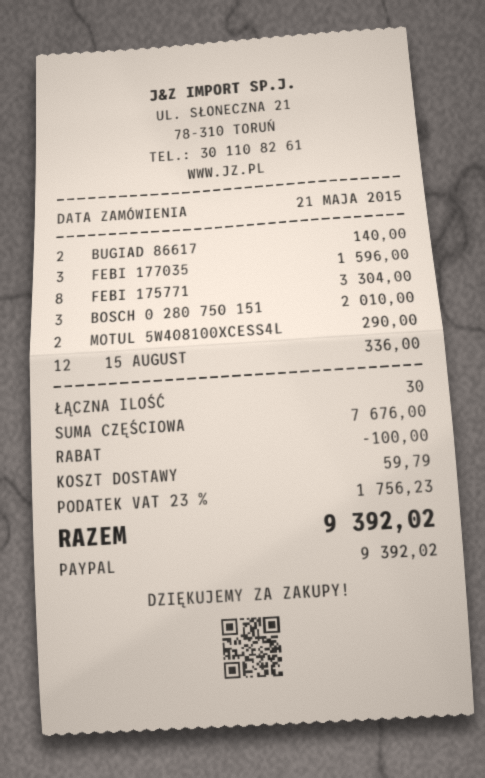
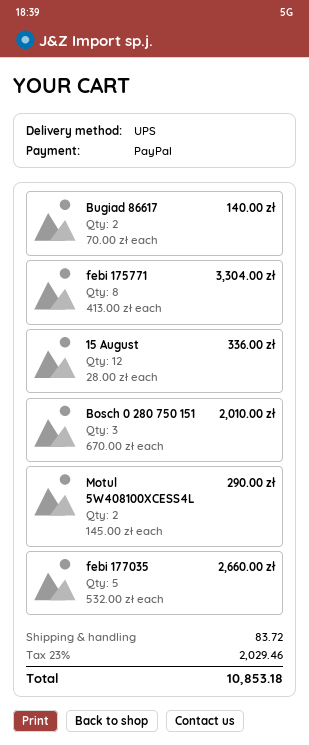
FEBI 177035: 3 for 1596.00 -> 5 for 2660.00
discount: 100.00 -> none
shipping: 59.79 -> 83.72
tax: 23% = 1756.23 -> 23% = 2029.46
total: 9392.02 -> 10853.18

